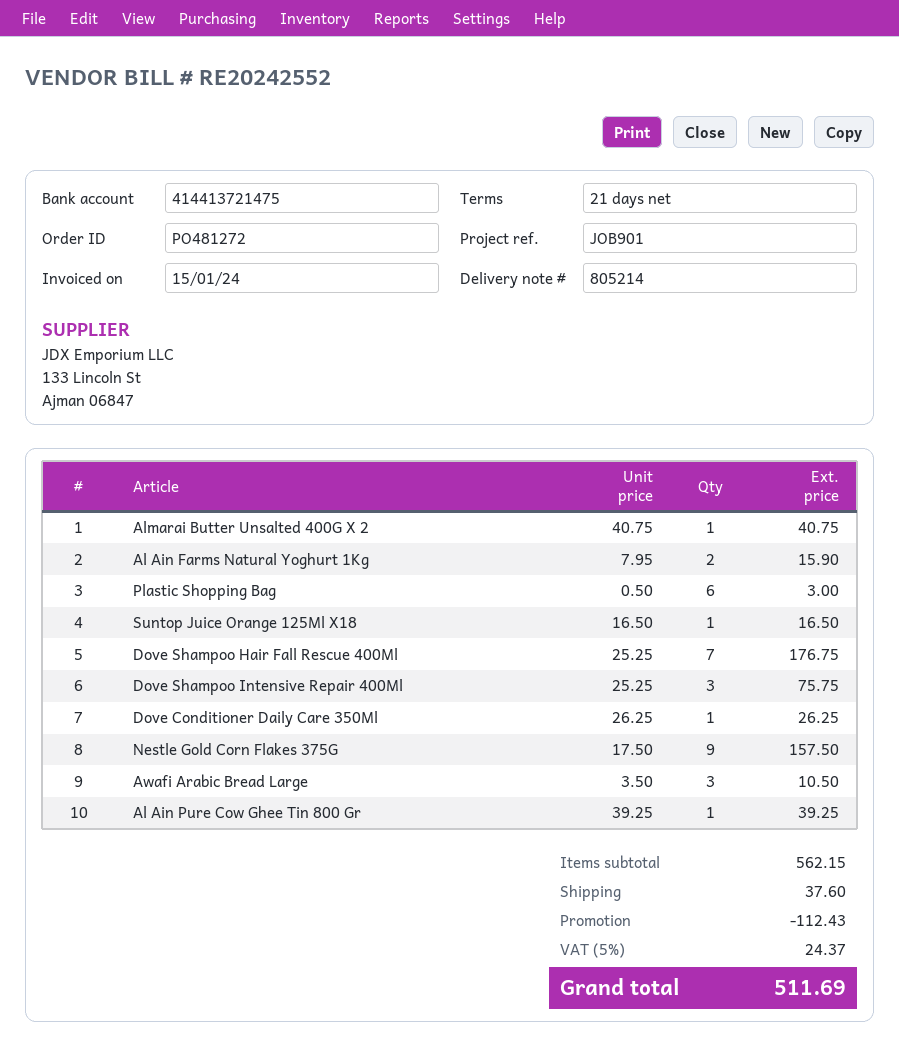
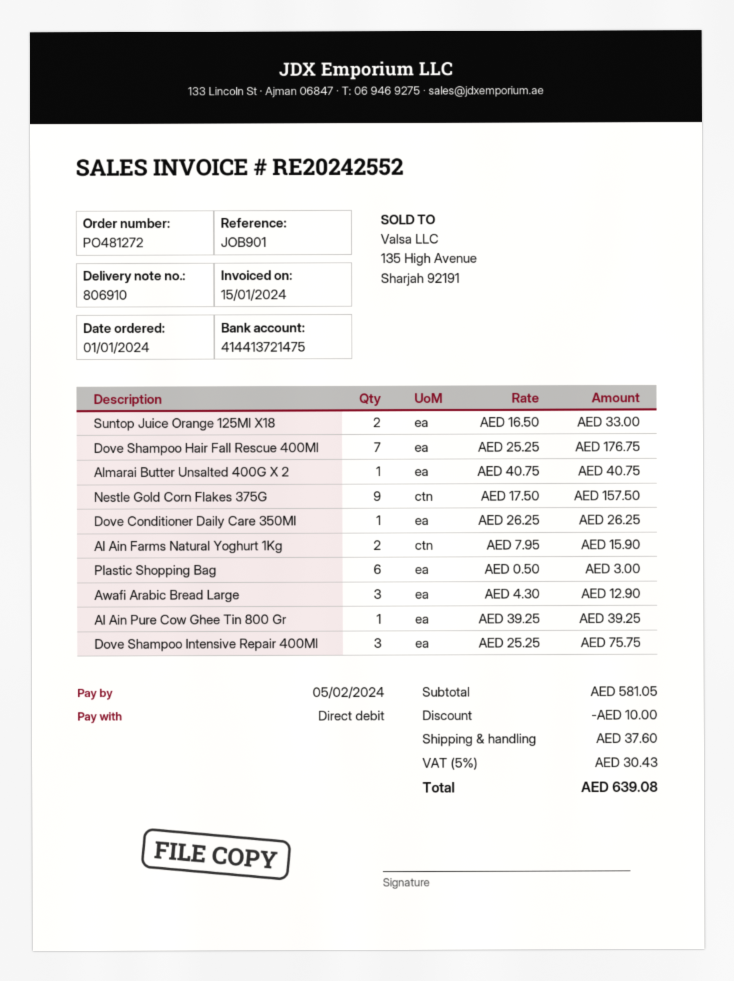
delivery note number: 805214 -> 806910
Suntop Juice Orange 125Ml X18: 1 x 16.50 = 16.50 -> 2 x 16.50 = 33.00
Awafi Arabic Bread Large: 3 x 3.50 = 10.50 -> 3 x 4.30 = 12.90
subtotal: 562.15 -> 581.05
discount: 112.43 -> 10.00
tax: 5% = 24.37 -> 5% = 30.43
total: 511.69 -> 639.08

